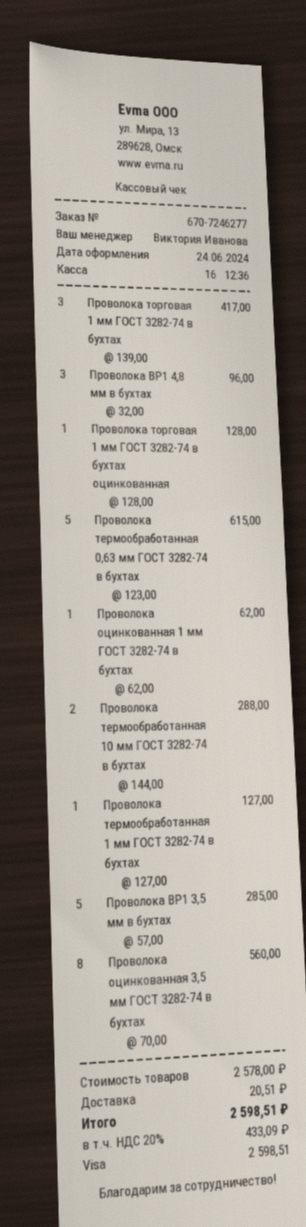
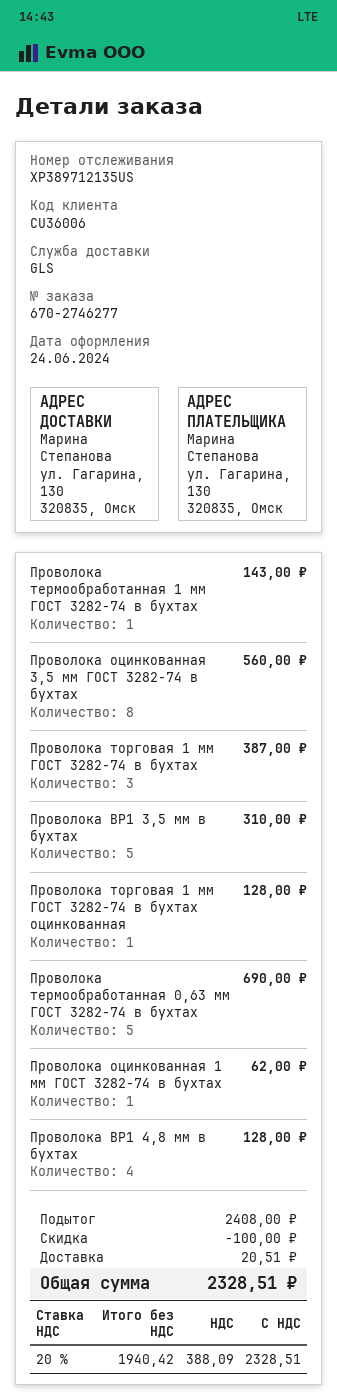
order number: 670-7246277 -> 670-2746277
Проволока торговая 1 мм ГОСТ 3282-74 в бухтах: 3 for 417.00 -> 3 for 387.00
Проволока ВР1 4,8 мм в бухтах: 3 for 96.00 -> 4 for 128.00
Проволока термообработанная 0,63 мм ГОСТ 3282-74 в бухтах: 5 for 615.00 -> 5 for 690.00
Проволока термообработанная 10 мм ГОСТ 3282-74 в бухтах: 2 for 288.00 -> none
Проволока термообработанная 1 мм ГОСТ 3282-74 в бухтах: 1 for 127.00 -> 1 for 143.00
Проволока ВР1 3,5 мм в бухтах: 5 for 285.00 -> 5 for 310.00
subtotal: 2578.00 -> 2408.00
discount: none -> 100.00
tax: 20% = 433.09 -> 20% = 388.09
total: 2598.51 -> 2328.51

